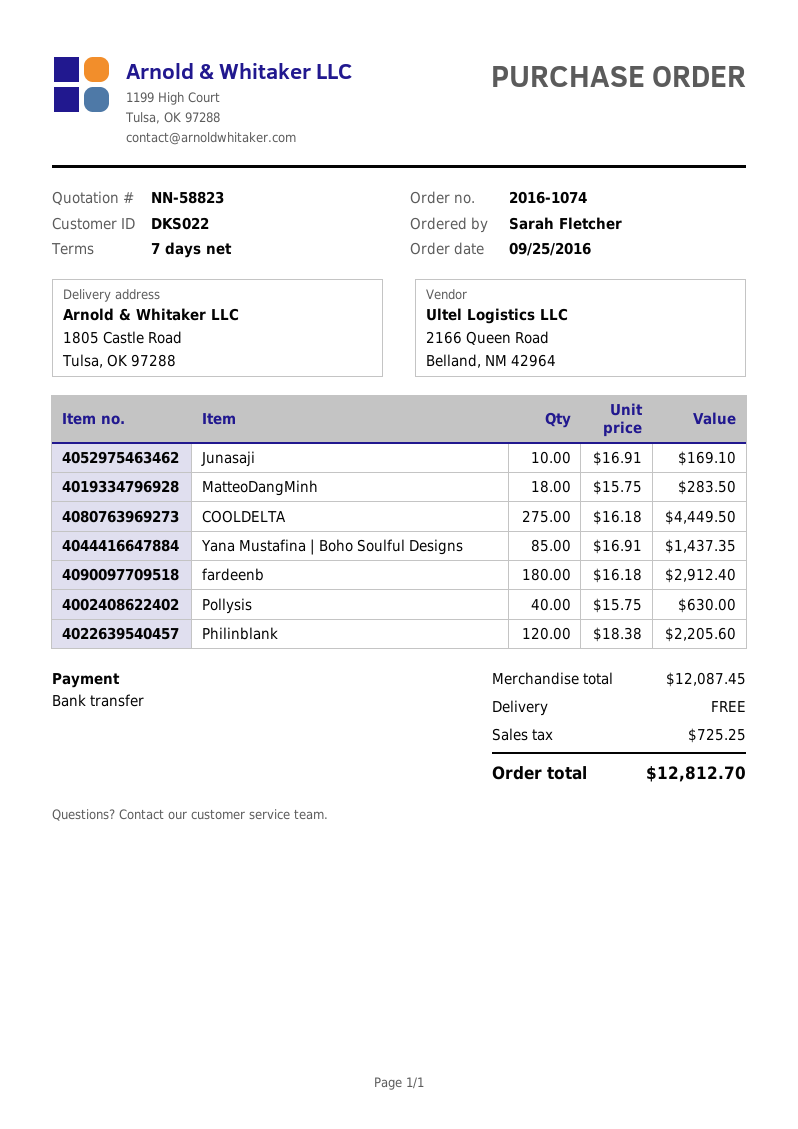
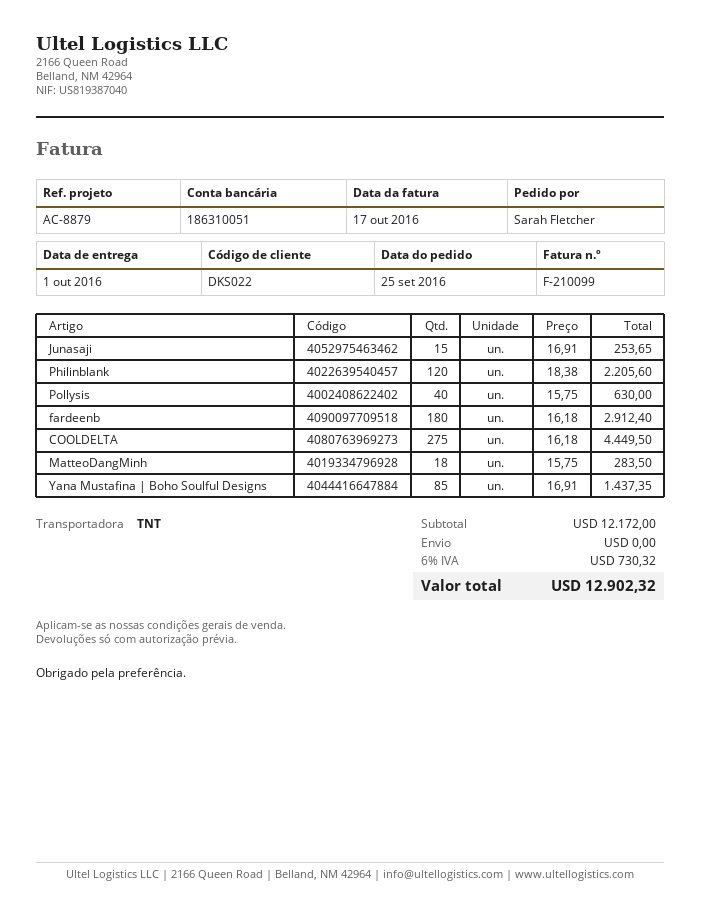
Junasaji: 10 x 16.91 = 169.10 -> 15 x 16.91 = 253.65
subtotal: 12087.45 -> 12172.00
tax: 725.25 -> 730.32
total: 12812.70 -> 12902.32

